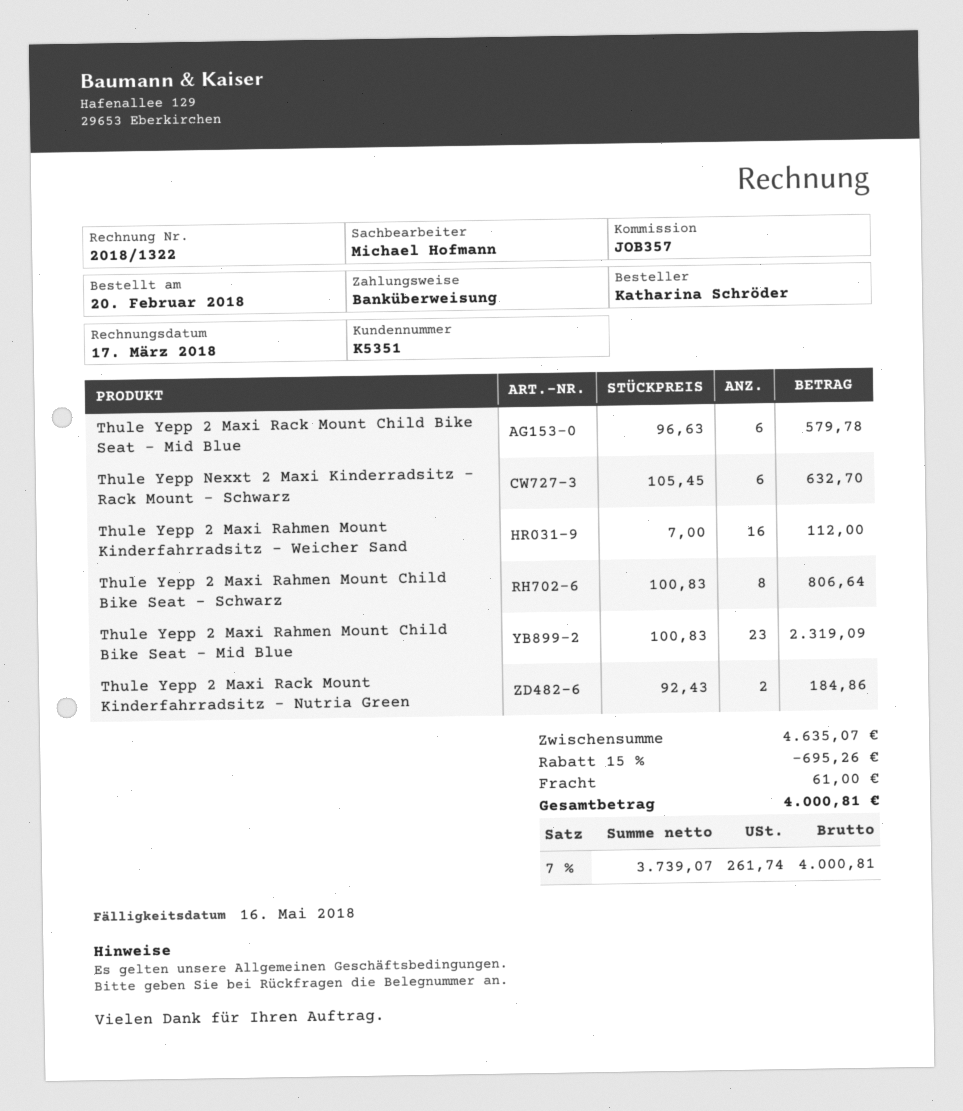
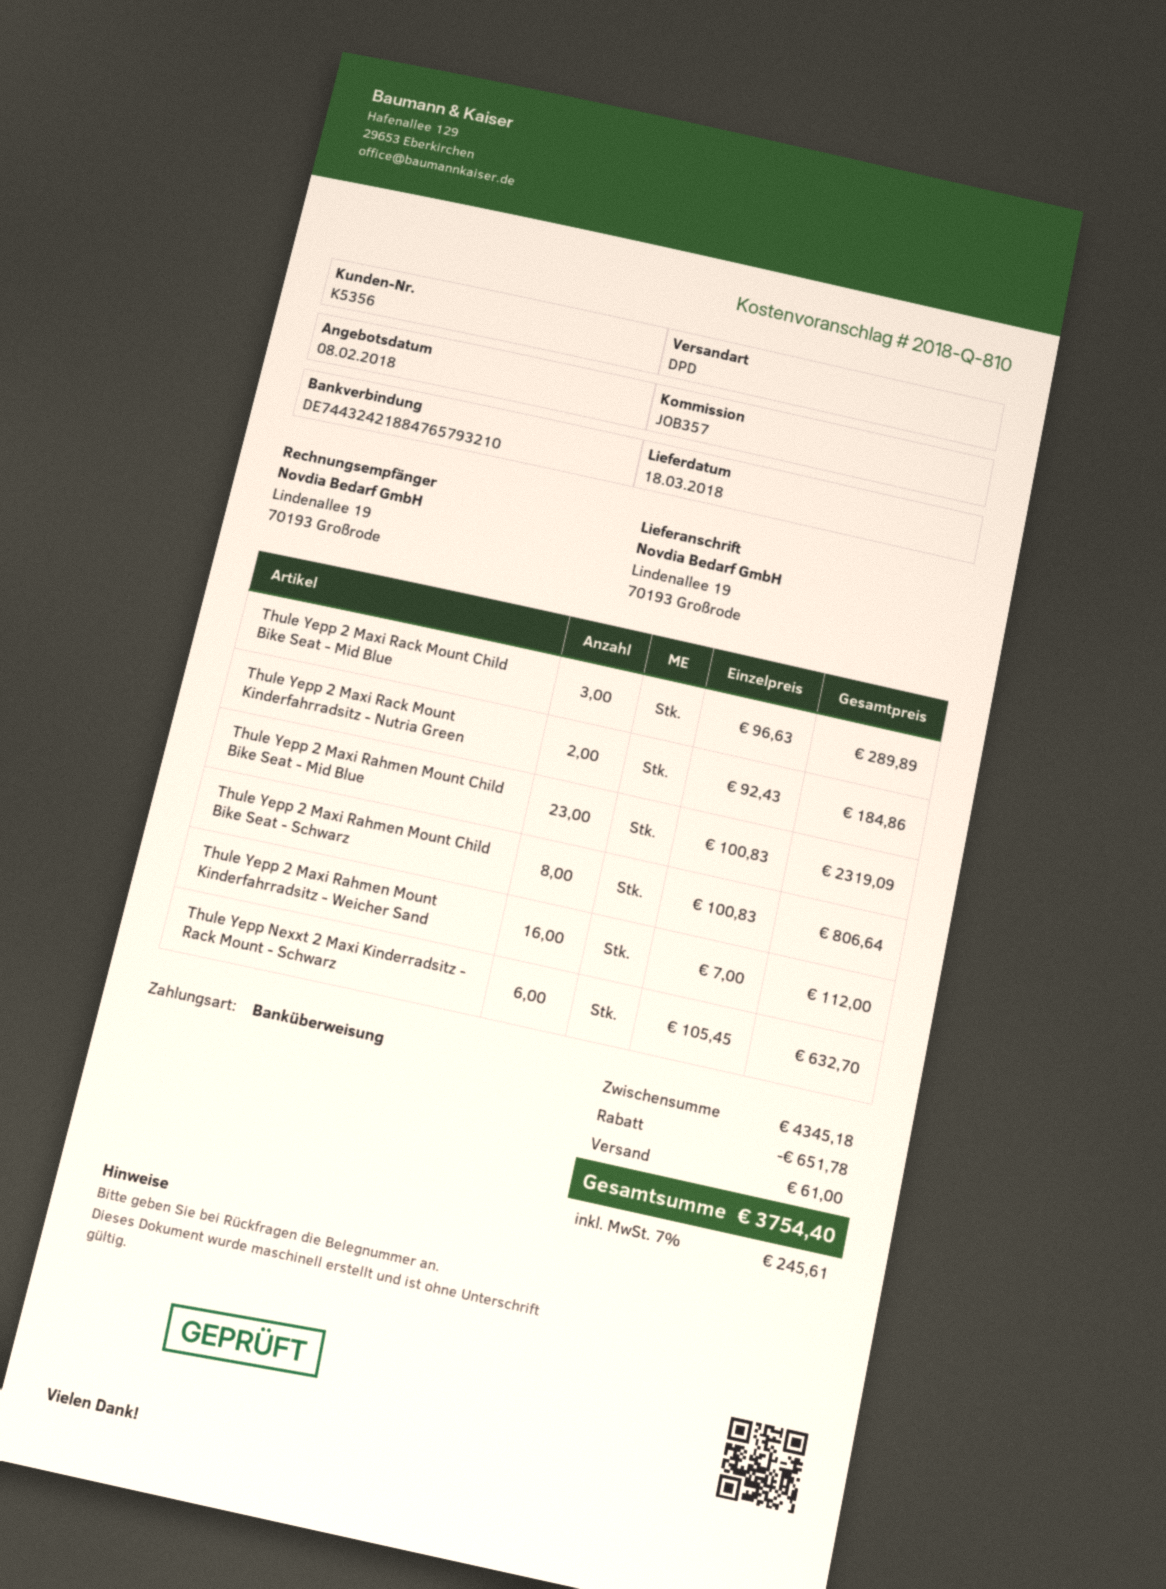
customer number: K5351 -> K5356
Thule Yepp 2 Maxi Rack Mount Child Bike Seat - Mid Blue: 6 x 96.63 = 579.78 -> 3 x 96.63 = 289.89
subtotal: 4635.07 -> 4345.18
discount: 695.26 -> 651.78
tax: 7% = 261.74 -> 7% = 245.61
total: 4000.81 -> 3754.40

